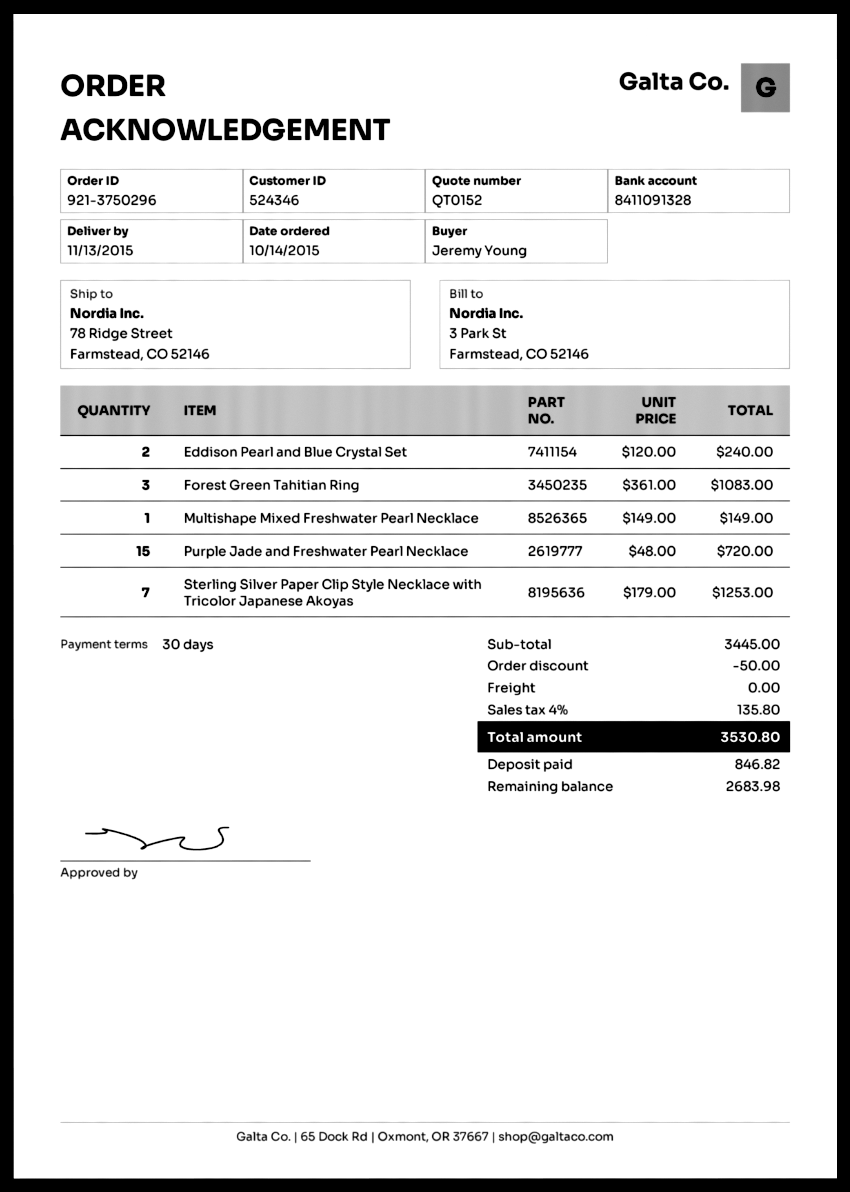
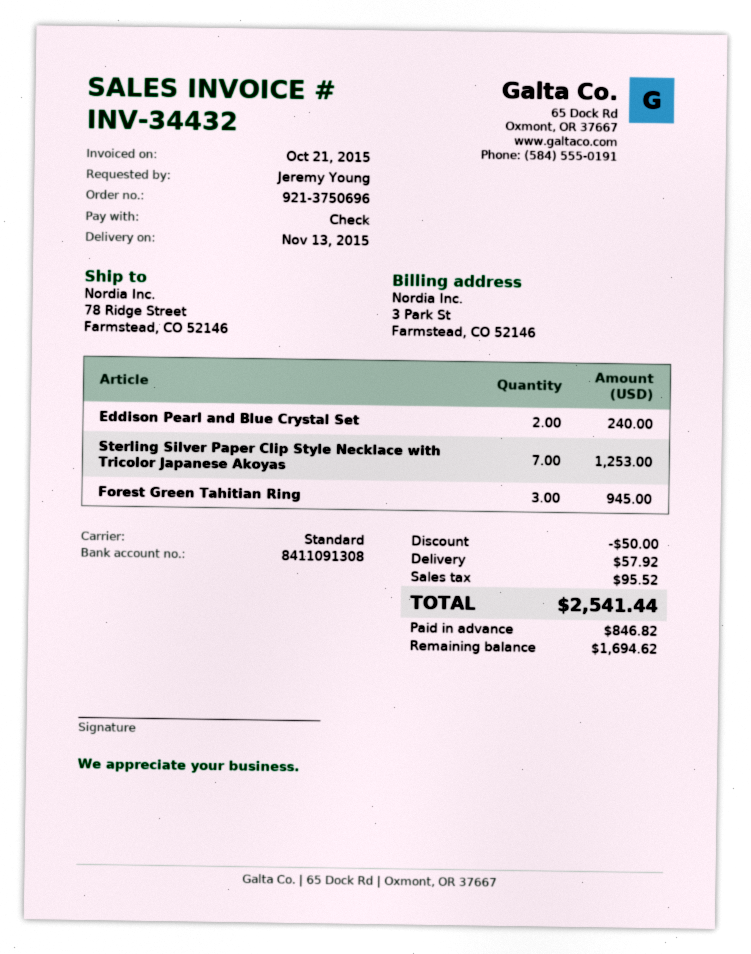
order number: 921-3750296 -> 921-3750696
bank account: 8411091328 -> 8411091308
Forest Green Tahitian Ring: 3 for 1083.00 -> 3 for 945.00
Multishape Mixed Freshwater Pearl Necklace: 1 for 149.00 -> none
Purple Jade and Freshwater Pearl Necklace: 15 for 720.00 -> none
shipping: 0.00 -> 57.92
tax: 135.80 -> 95.52
total: 3530.80 -> 2541.44
balance: 2683.98 -> 1694.62

